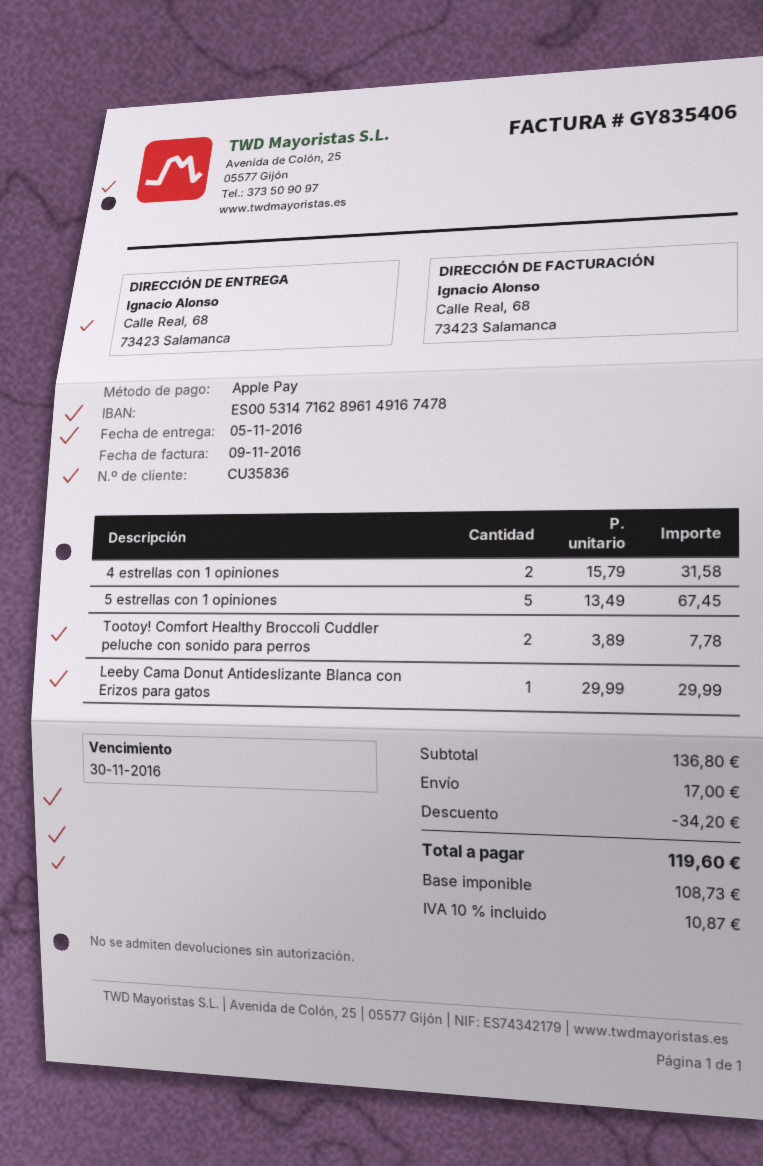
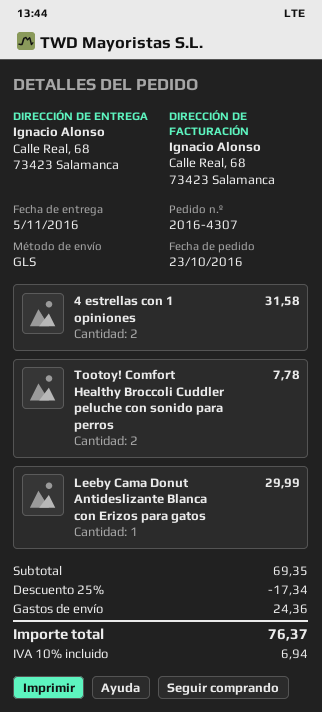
5 estrellas con 1 opiniones: 5 for 67.45 -> none
subtotal: 136.80 -> 69.35
discount: 34.20 -> 17.34
shipping: 17.00 -> 24.36
tax: 10% = 10.87 -> 10% = 6.94
total: 119.60 -> 76.37

